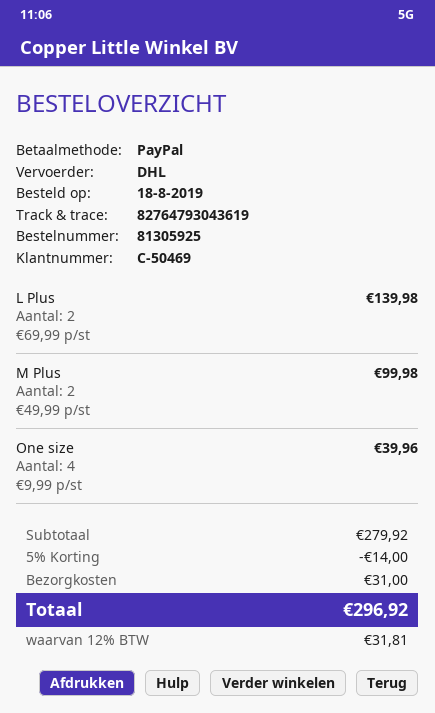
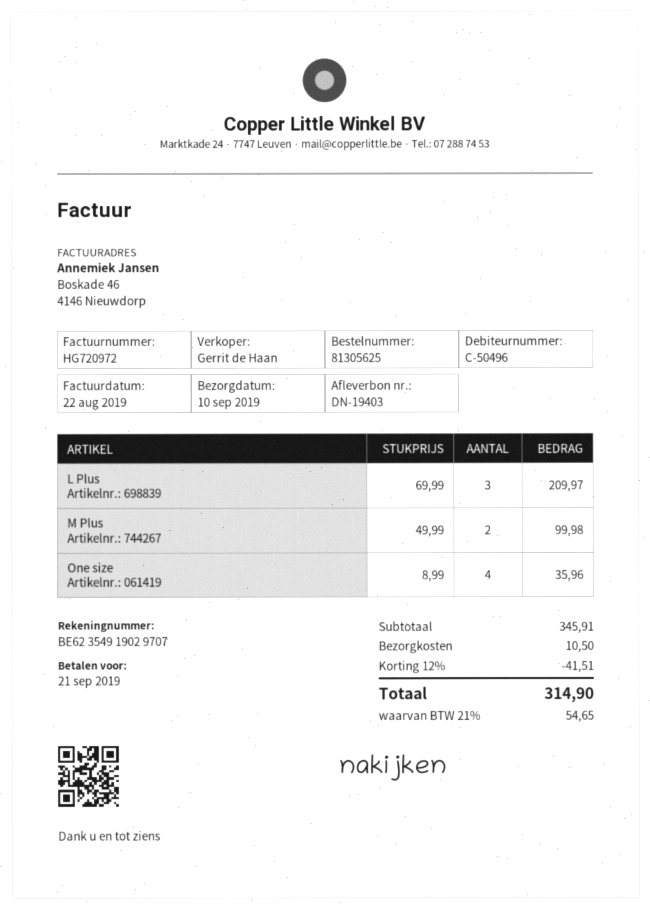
order number: 81305925 -> 81305625
customer number: C-50469 -> C-50496
L Plus: 2 x 69.99 = 139.98 -> 3 x 69.99 = 209.97
One size: 4 x 9.99 = 39.96 -> 4 x 8.99 = 35.96
subtotal: 279.92 -> 345.91
discount: 5% = 14.00 -> 12% = 41.51
shipping: 31.00 -> 10.50
tax: 12% = 31.81 -> 21% = 54.65
total: 296.92 -> 314.90

